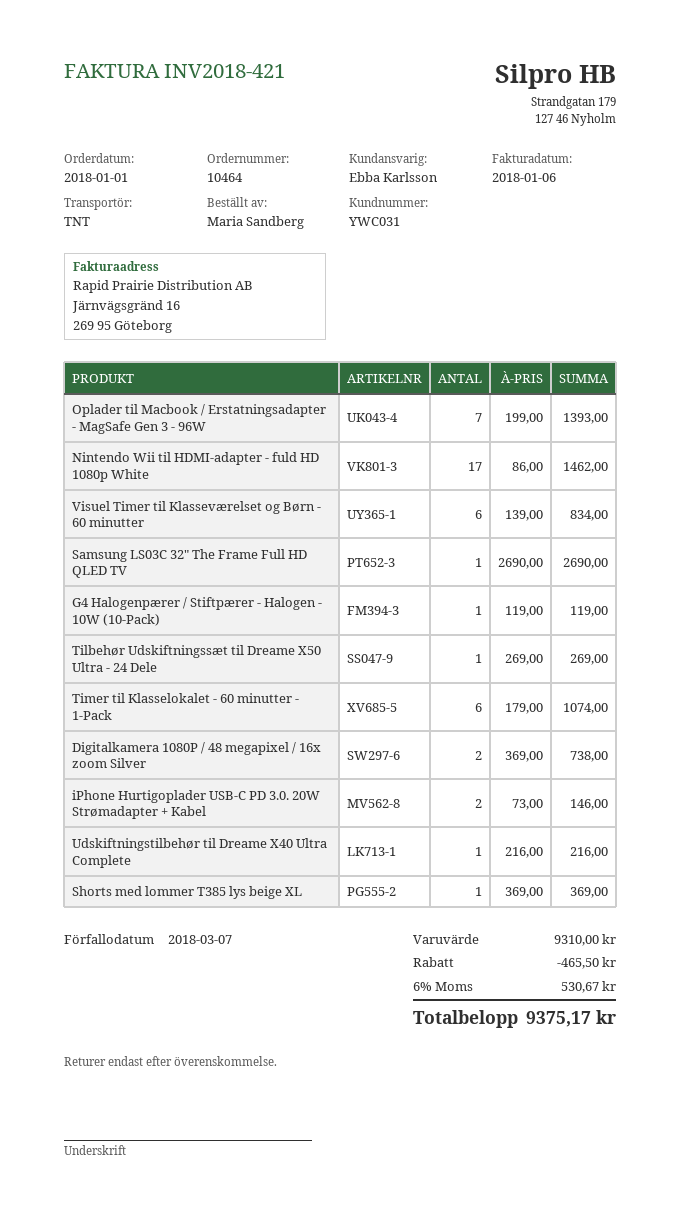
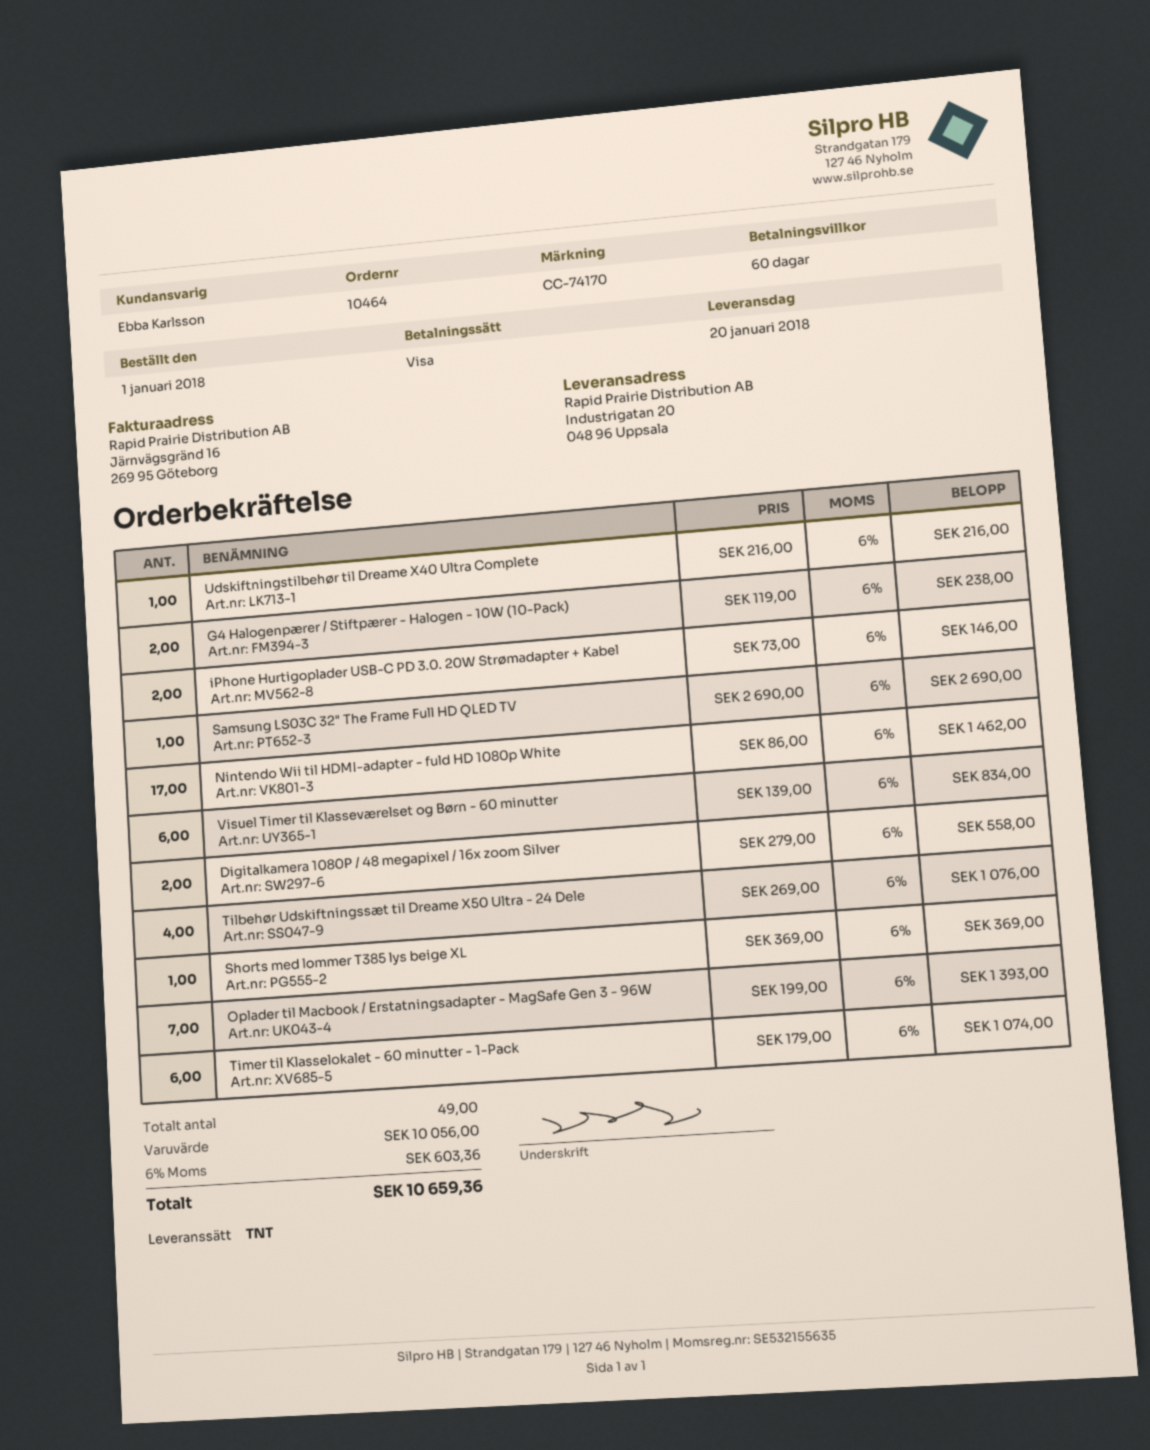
G4 Halogenpærer / Stiftpærer - Halogen - 10W (10-Pack): 1 x 119.00 = 119.00 -> 2 x 119.00 = 238.00
Tilbehør Udskiftningssæt til Dreame X50 Ultra - 24 Dele: 1 x 269.00 = 269.00 -> 4 x 269.00 = 1076.00
Digitalkamera 1080P / 48 megapixel / 16x zoom Silver: 2 x 369.00 = 738.00 -> 2 x 279.00 = 558.00
subtotal: 9310.00 -> 10056.00
discount: 465.50 -> none
tax: 6% = 530.67 -> 6% = 603.36
total: 9375.17 -> 10659.36

